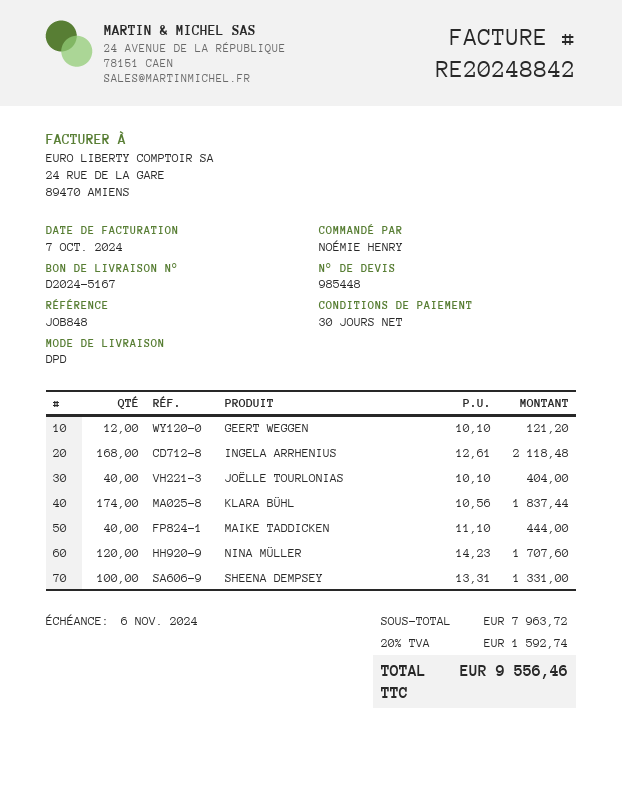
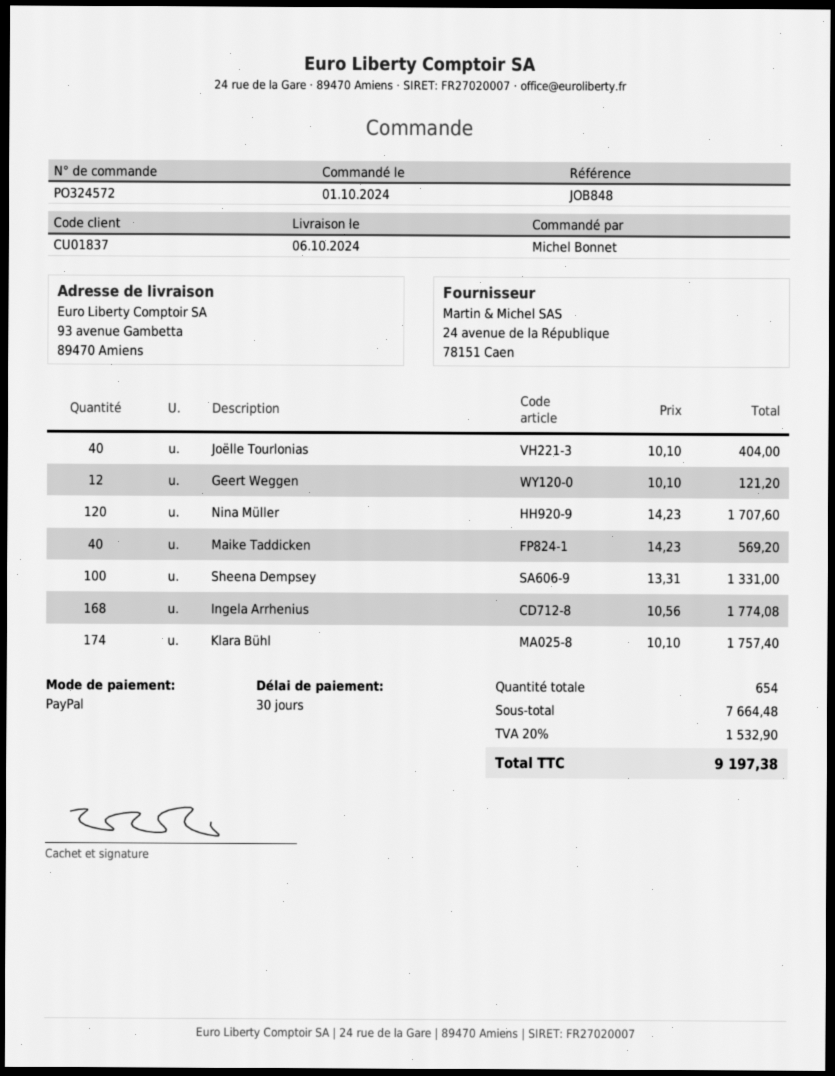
ordered by: NOÉMIE HENRY -> Michel Bonnet
INGELA ARRHENIUS: 168 x 12.61 = 2118.48 -> 168 x 10.56 = 1774.08
KLARA BÜHL: 174 x 10.56 = 1837.44 -> 174 x 10.10 = 1757.40
MAIKE TADDICKEN: 40 x 11.10 = 444.00 -> 40 x 14.23 = 569.20
subtotal: 7963.72 -> 7664.48
tax: 20% = 1592.74 -> 20% = 1532.90
total: 9556.46 -> 9197.38

